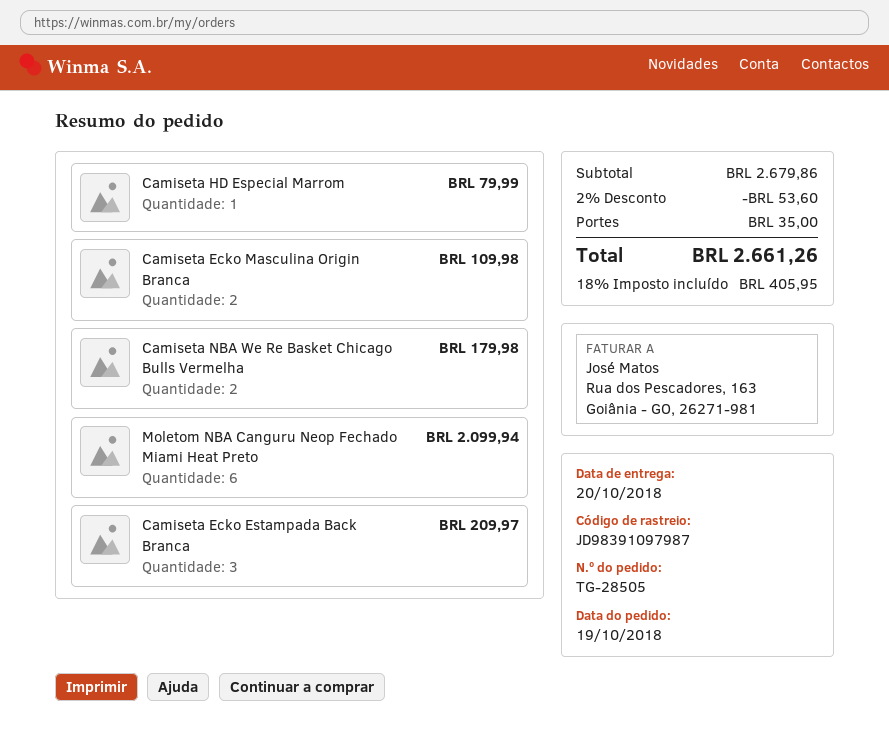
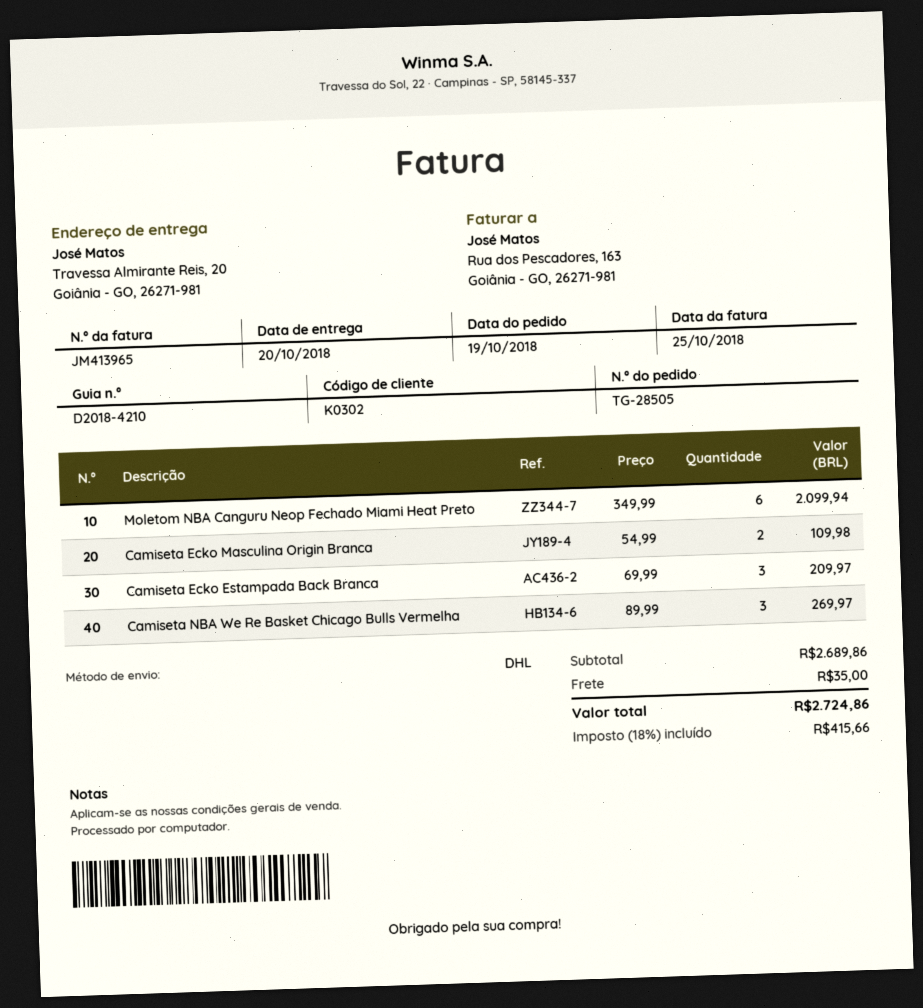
Camiseta HD Especial Marrom: 1 for 79.99 -> none
Camiseta NBA We Re Basket Chicago Bulls Vermelha: 2 for 179.98 -> 3 for 269.97
subtotal: 2679.86 -> 2689.86
discount: 2% = 53.60 -> none
tax: 18% = 405.95 -> 18% = 415.66
total: 2661.26 -> 2724.86

